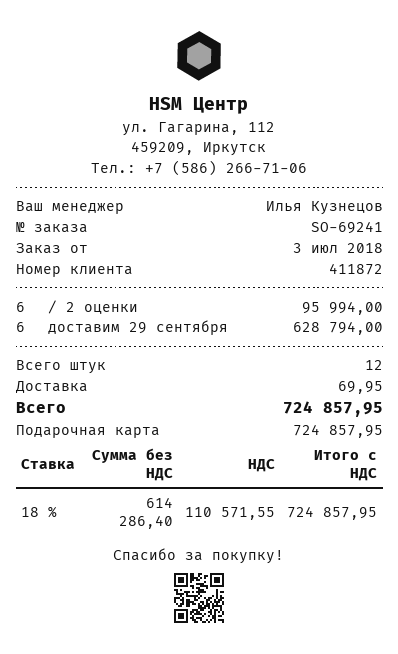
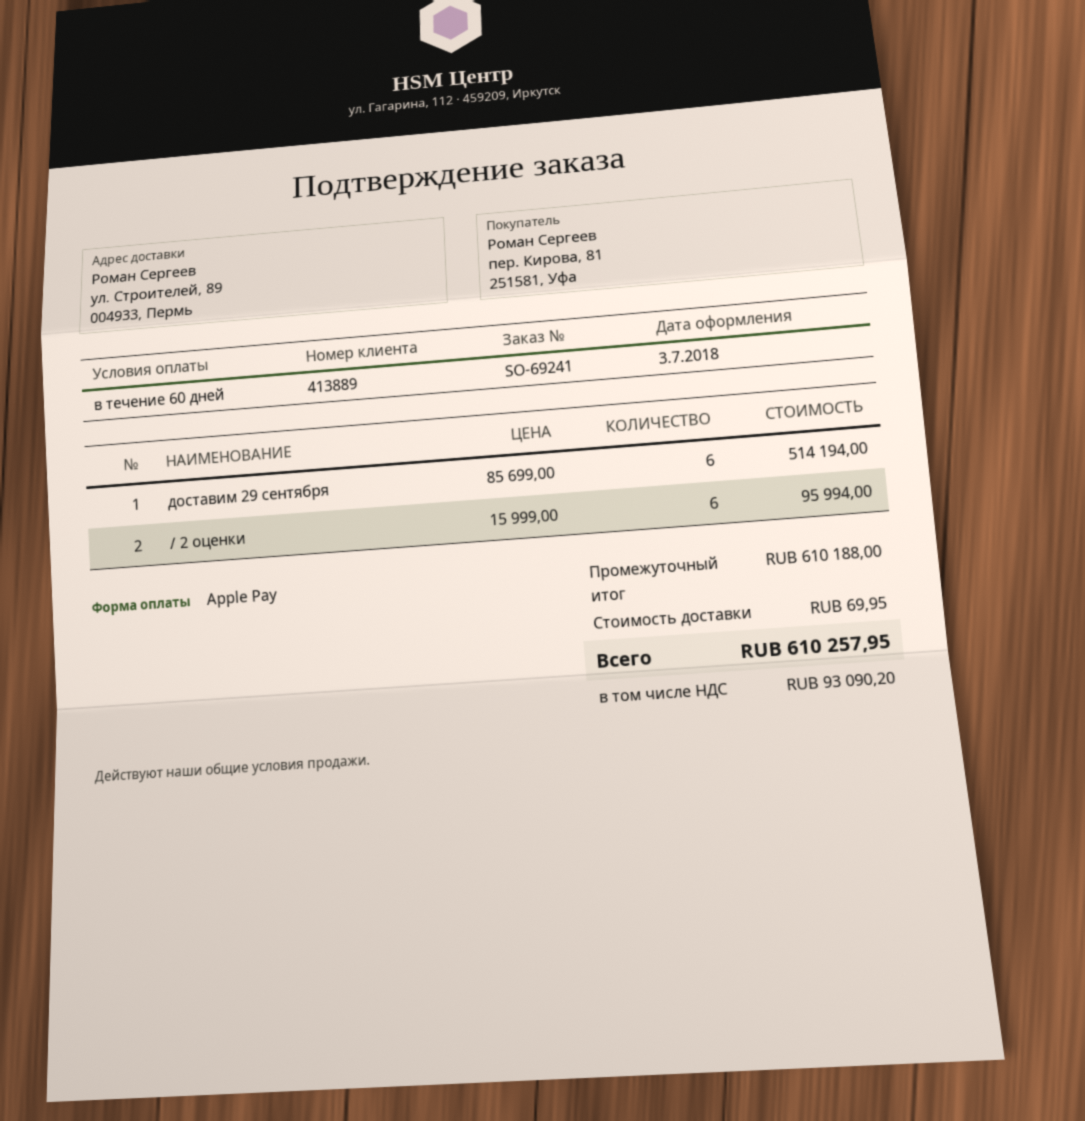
customer number: 411872 -> 413889
payment method: gift card -> Apple Pay
доставим 29 сентября: 6 for 628794.00 -> 6 for 514194.00
tax: 110571.55 -> 93090.20
total: 724857.95 -> 610257.95

